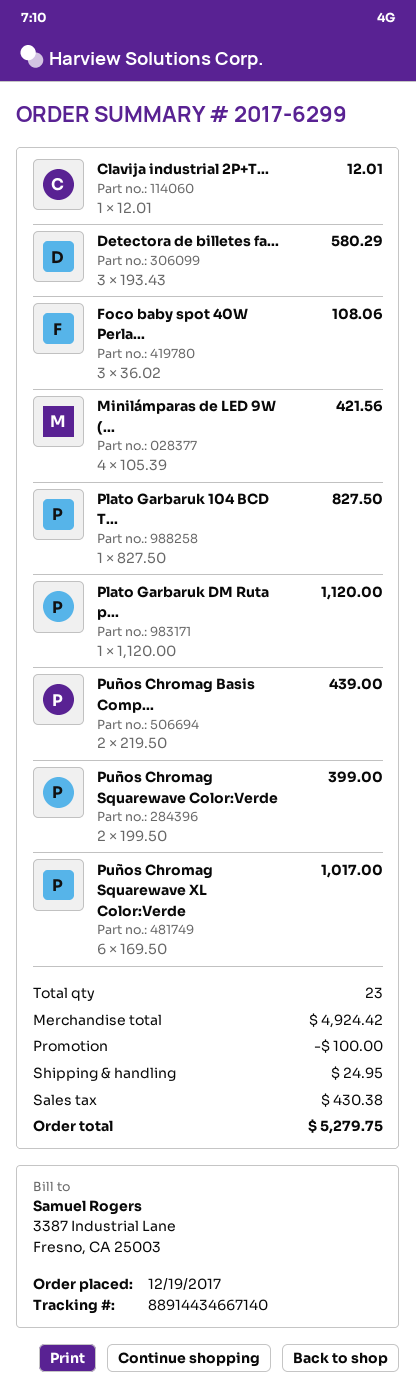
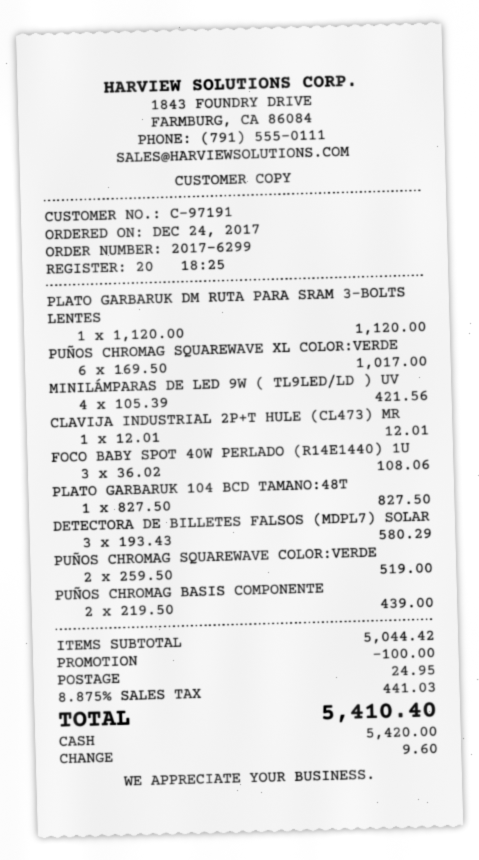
order date: 2017-12-19 -> 2017-12-24
Puños Chromag Squarewave Color:Verde: 2 x 199.50 = 399.00 -> 2 x 259.50 = 519.00
subtotal: 4924.42 -> 5044.42
tax: 430.38 -> 441.03
total: 5279.75 -> 5410.40

